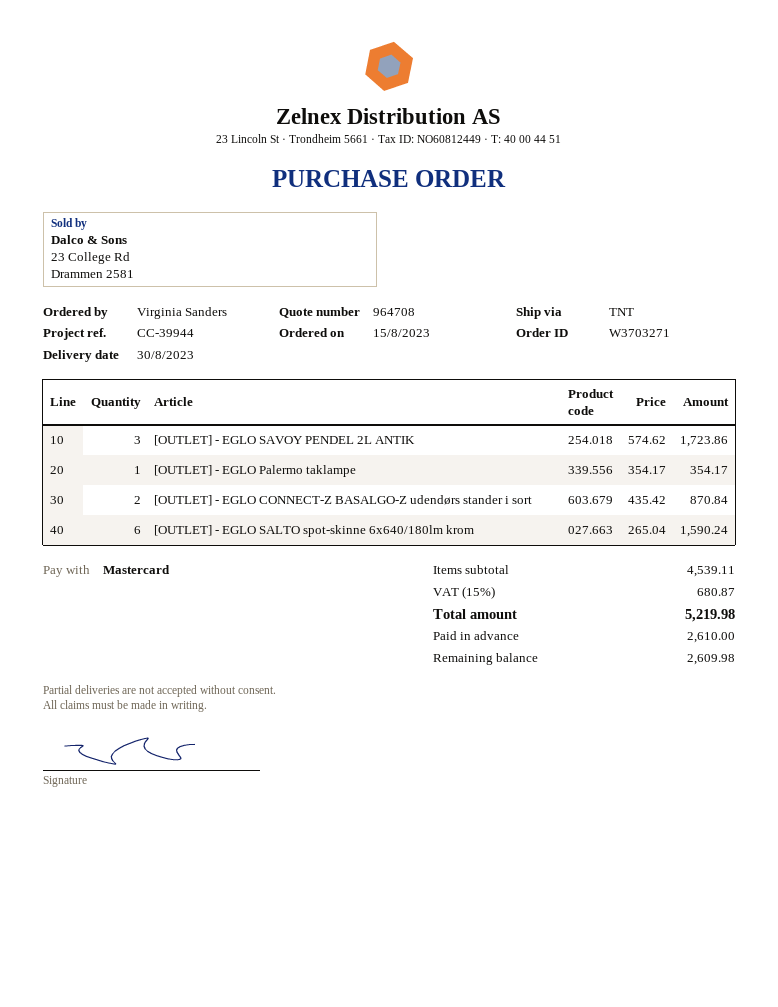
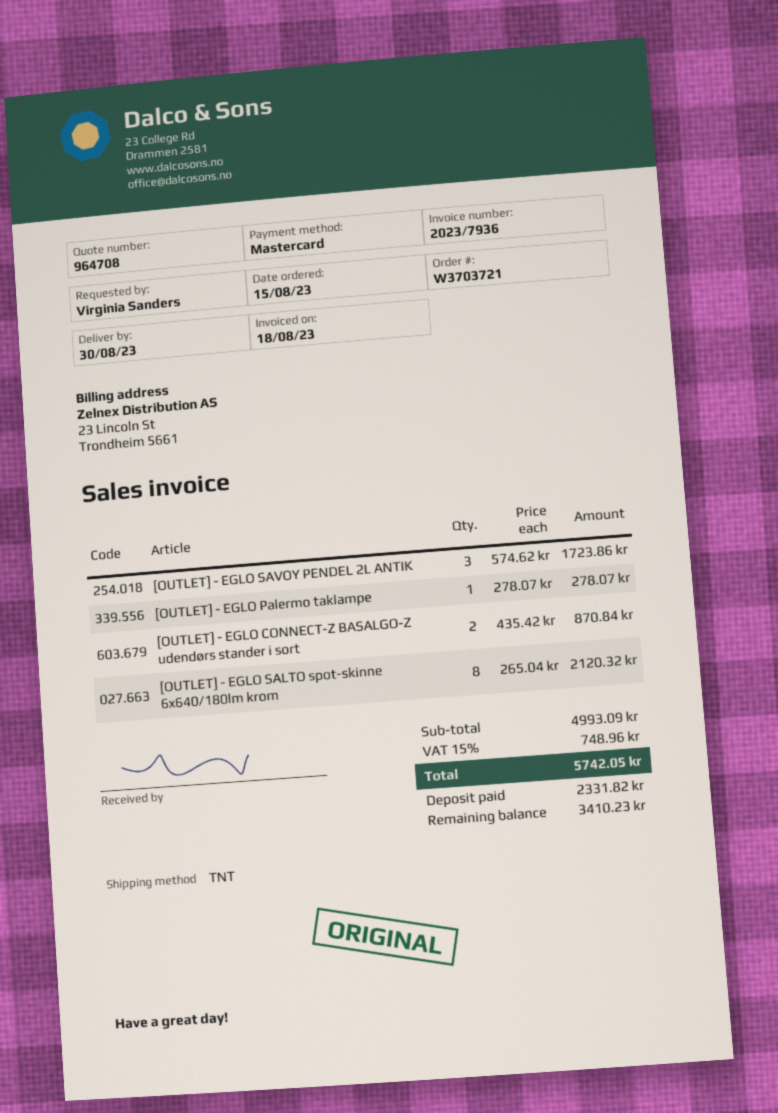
order number: W3703271 -> W3703721
[OUTLET] - EGLO Palermo taklampe: 1 x 354.17 = 354.17 -> 1 x 278.07 = 278.07
[OUTLET] - EGLO SALTO spot-skinne 6x640/180lm krom: 6 x 265.04 = 1590.24 -> 8 x 265.04 = 2120.32
subtotal: 4539.11 -> 4993.09
tax: 15% = 680.87 -> 15% = 748.96
total: 5219.98 -> 5742.05
deposit: 2610.00 -> 2331.82
balance: 2609.98 -> 3410.23

